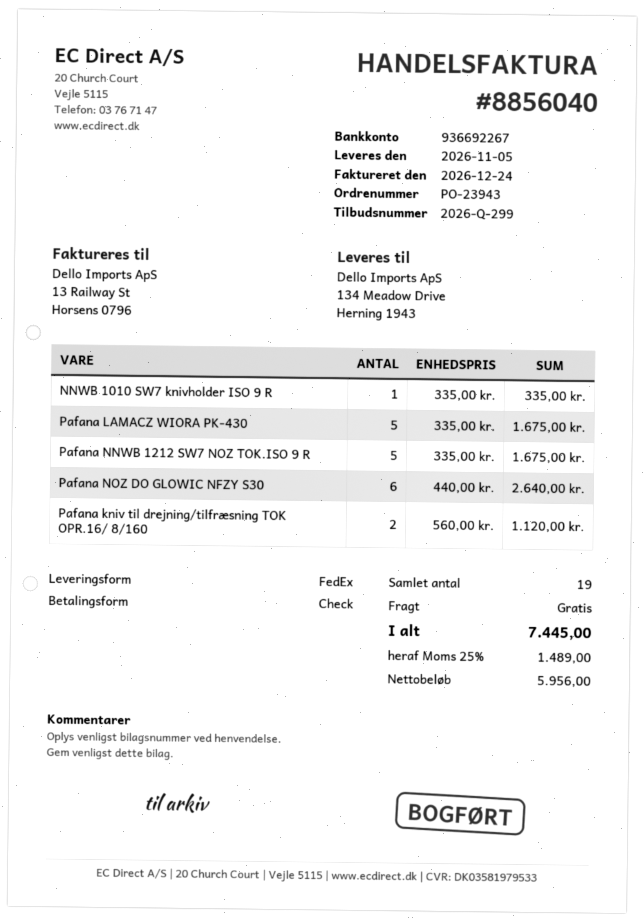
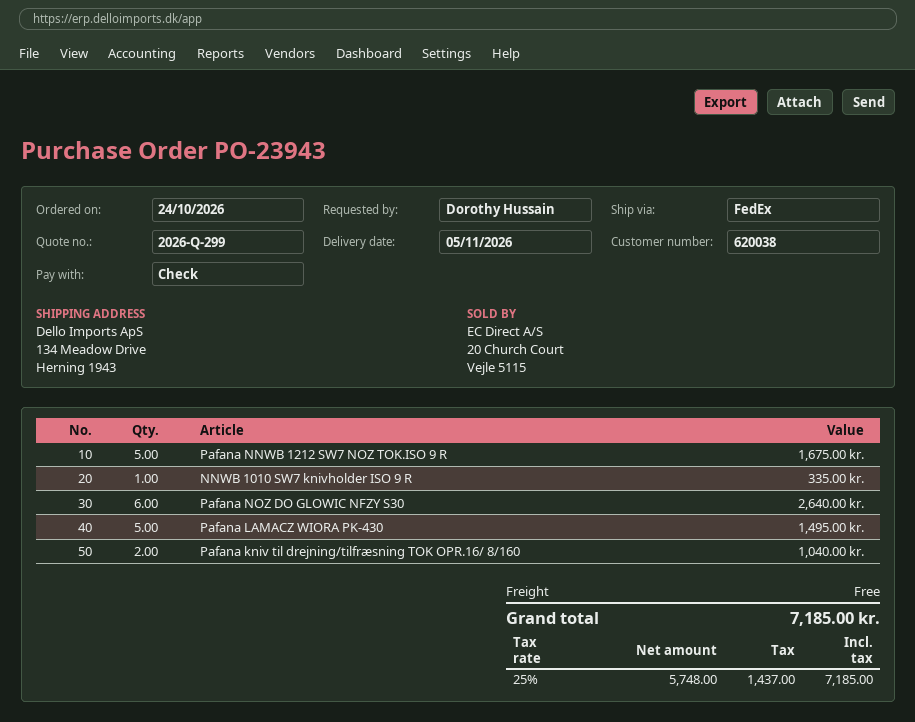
Pafana LAMACZ WIORA PK-430: 5 for 1675.00 -> 5 for 1495.00
Pafana kniv til drejning/tilfræsning TOK OPR.16/ 8/160: 2 for 1120.00 -> 2 for 1040.00
net: 5956.00 -> 5748.00
tax: 25% = 1489.00 -> 25% = 1437.00
total: 7445.00 -> 7185.00

